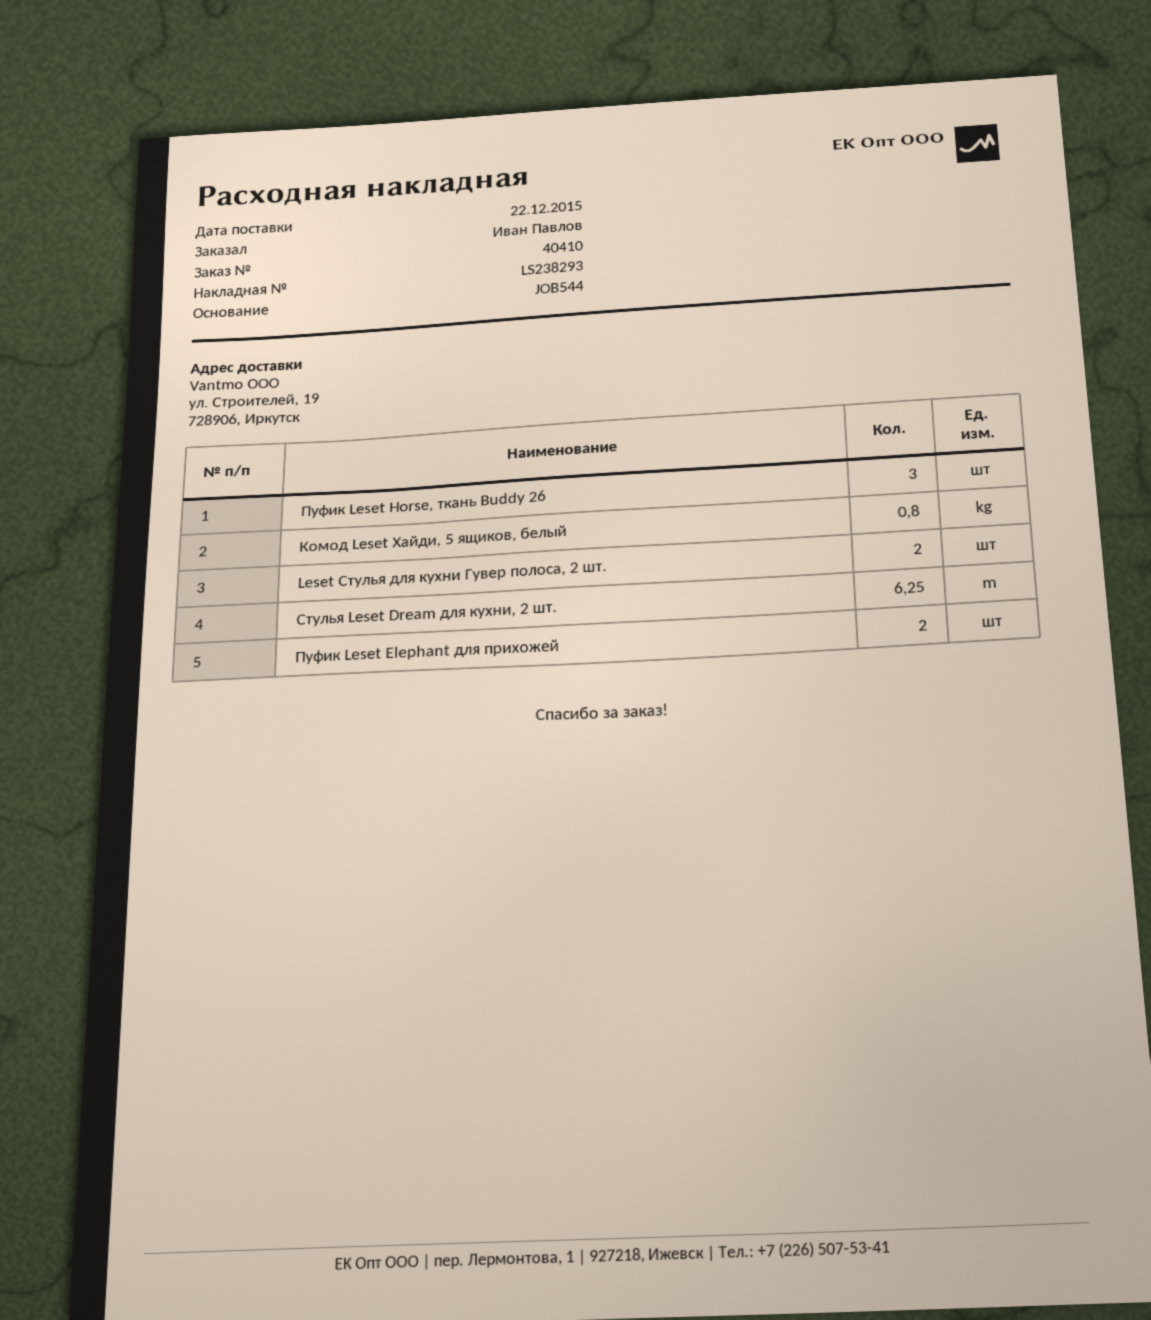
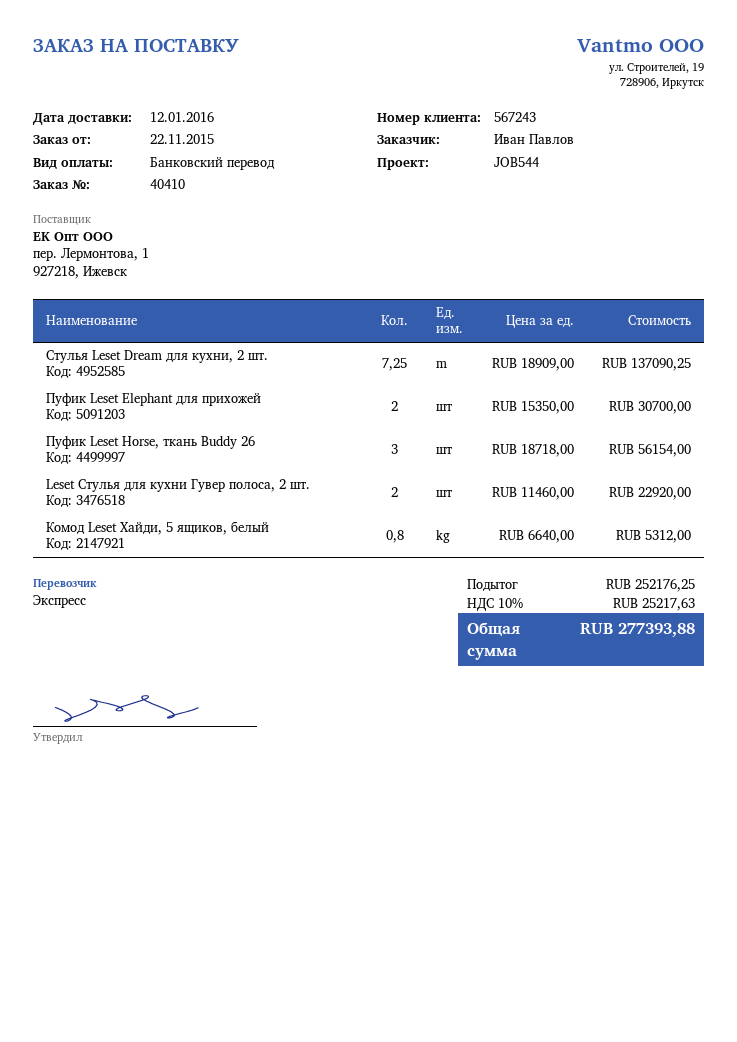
delivery date: 2015-12-22 -> 2016-01-12
Стулья Leset Dream для кухни, 2 шт.: 6.25 -> 7.25

